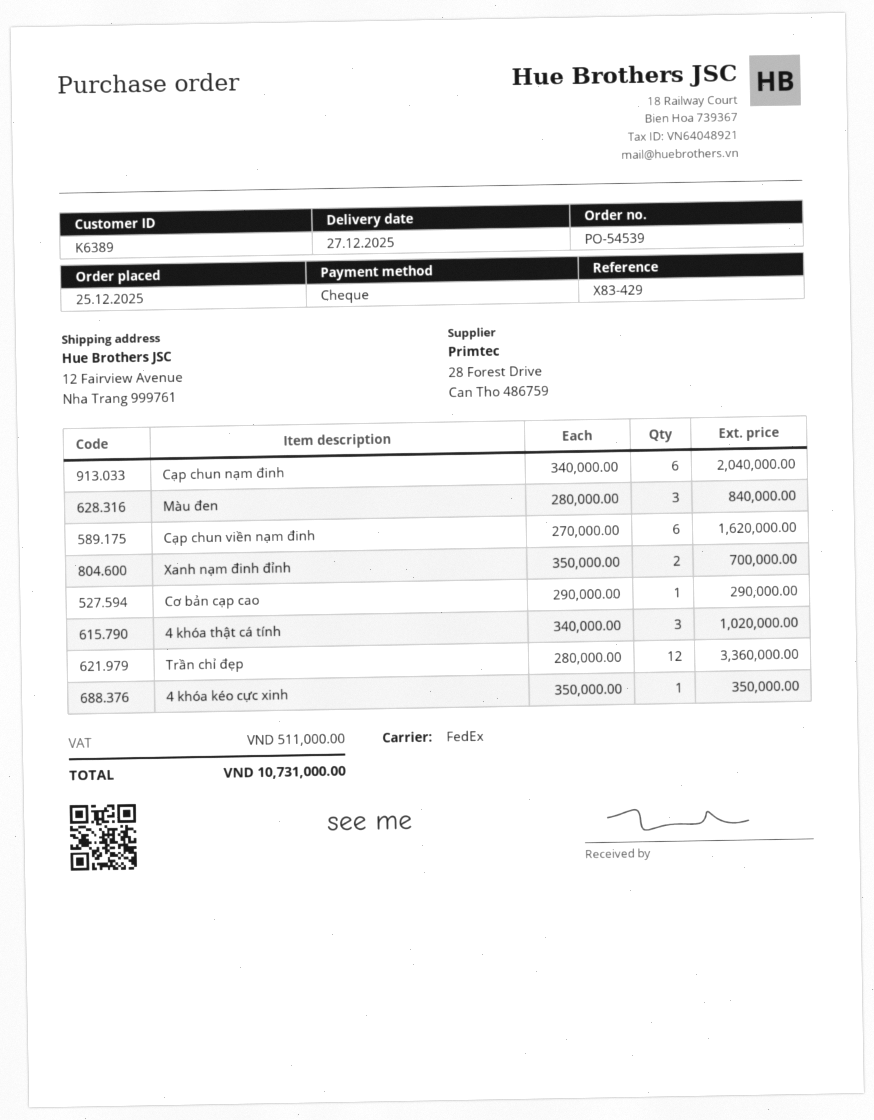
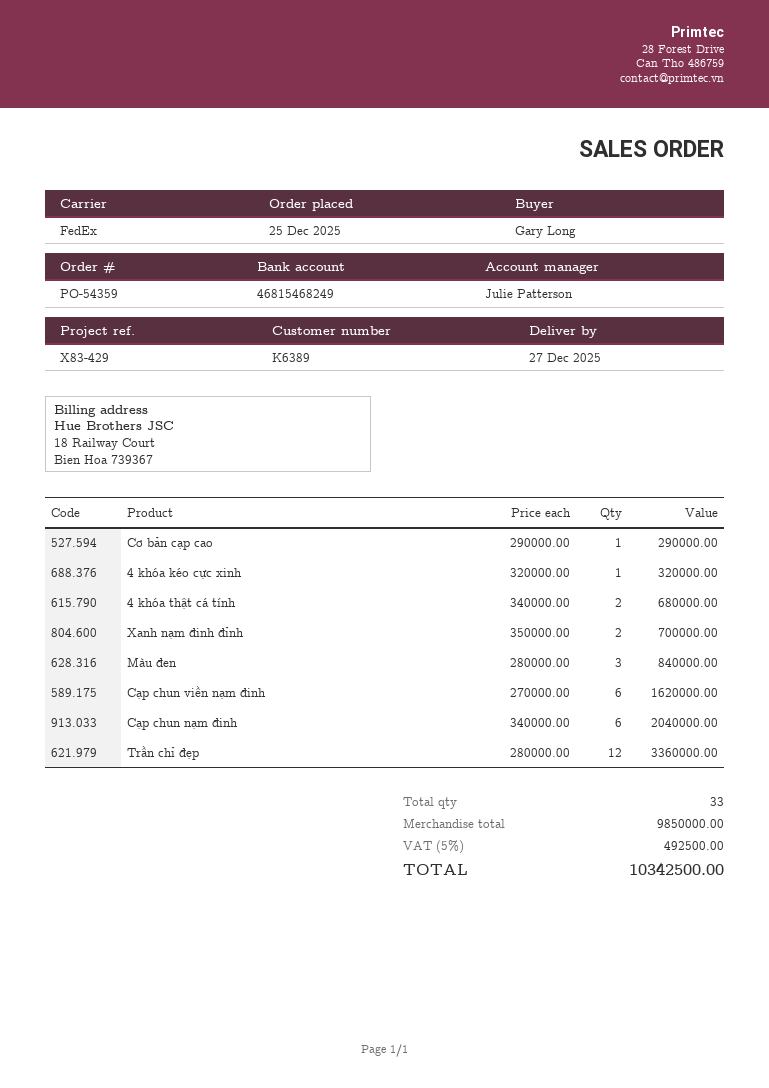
order number: PO-54539 -> PO-54359
4 khóa thật cá tính: 3 x 340000.00 = 1020000.00 -> 2 x 340000.00 = 680000.00
4 khóa kéo cực xinh: 1 x 350000.00 = 350000.00 -> 1 x 320000.00 = 320000.00
tax: 511000.00 -> 492500.00
total: 10731000.00 -> 10342500.00

